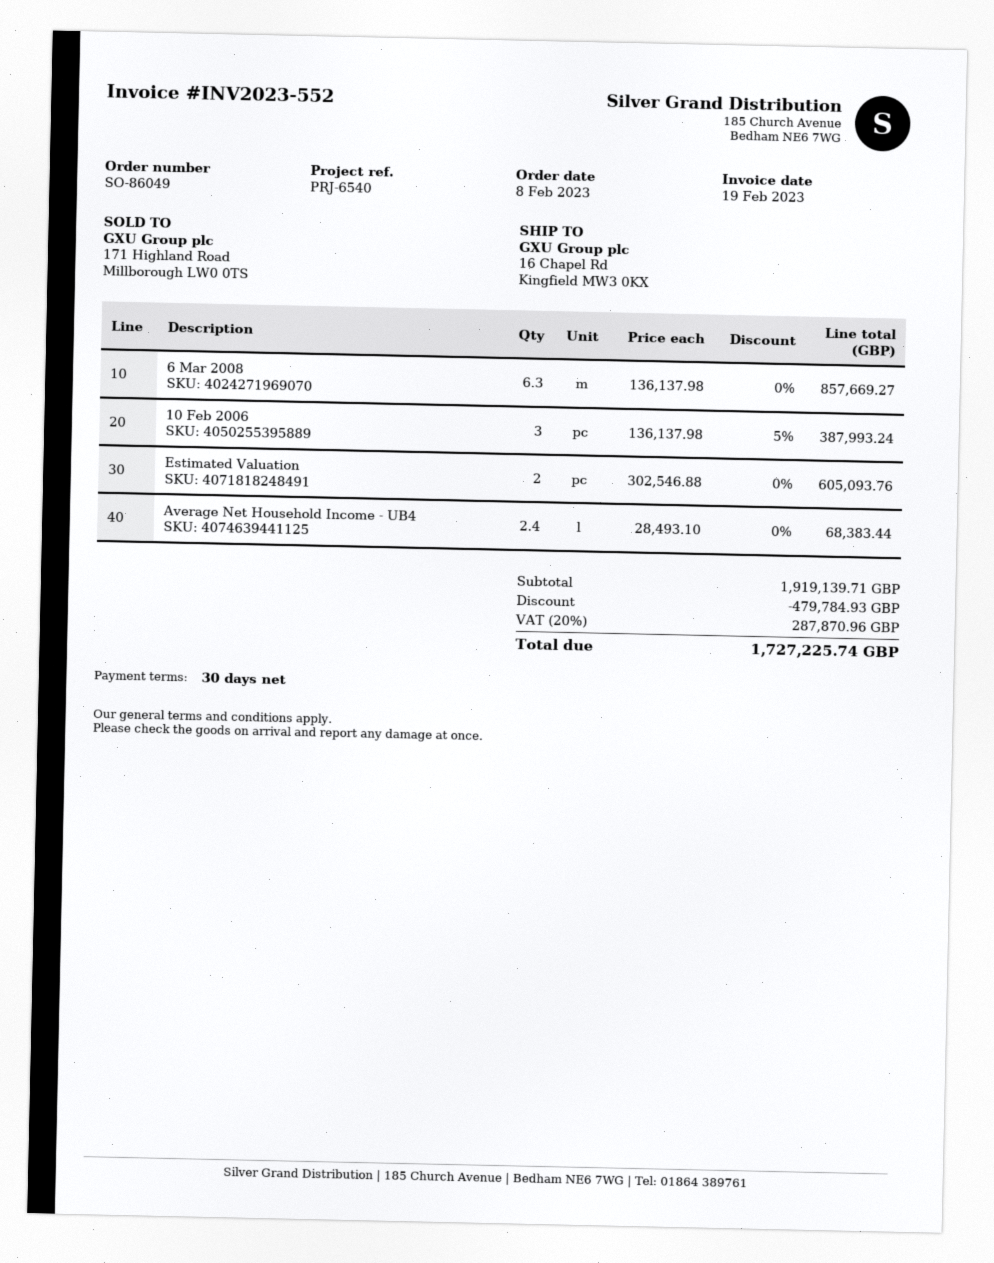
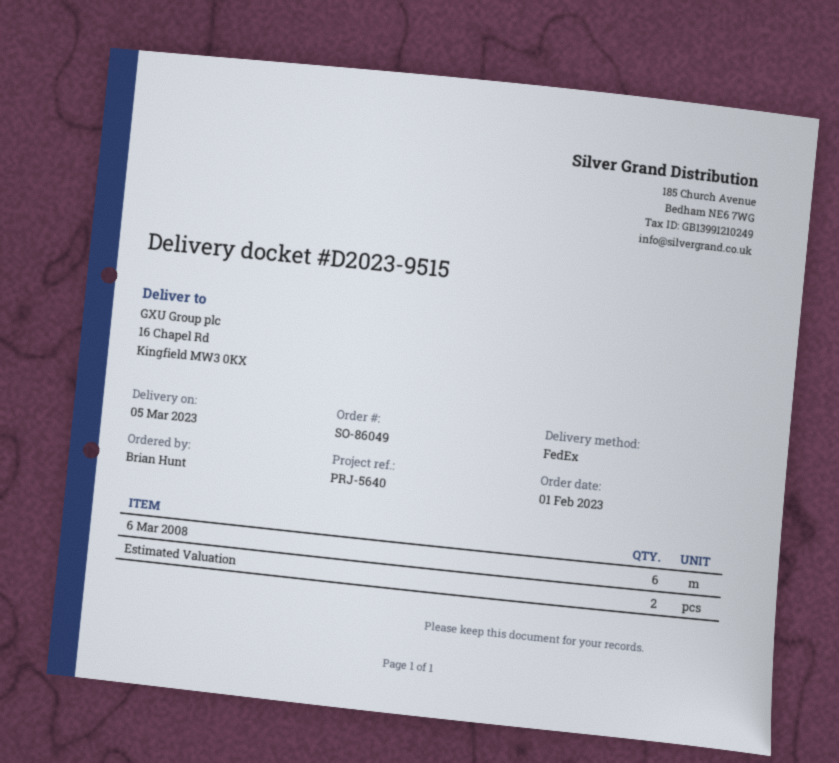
order date: 2023-02-08 -> 2023-02-01
reference: PRJ-6540 -> PRJ-5640
6 Mar 2008: 6.3 -> 6
10 Feb 2006: 3 -> none
Average Net Household Income - UB4: 2.4 -> none

